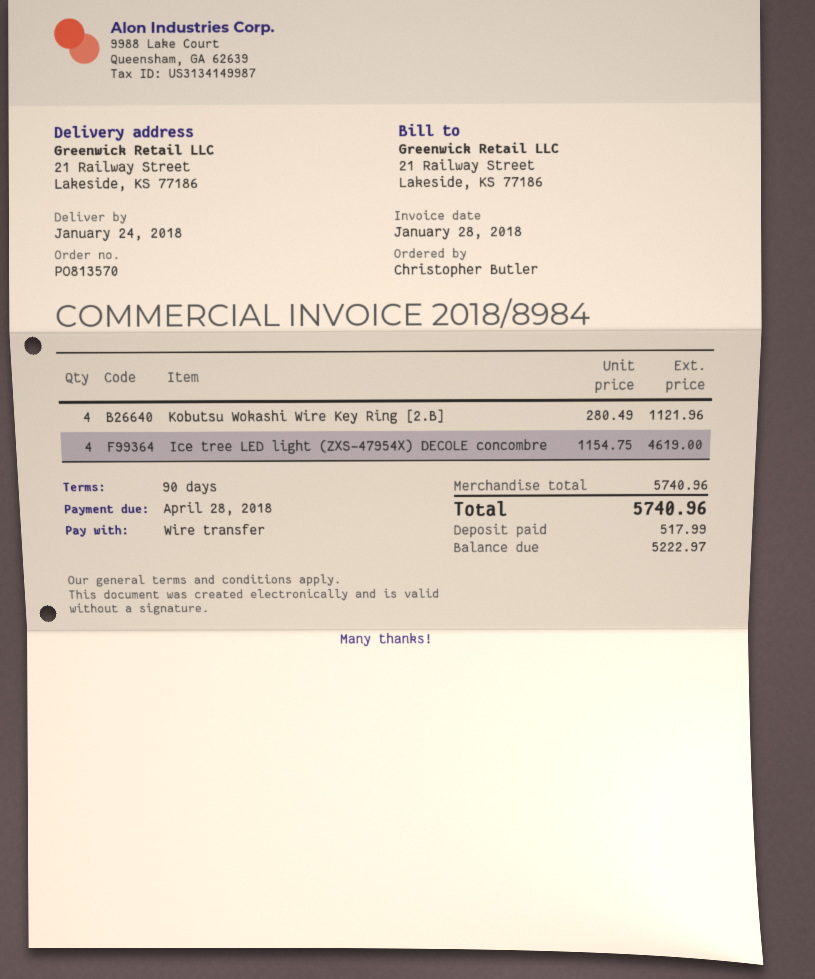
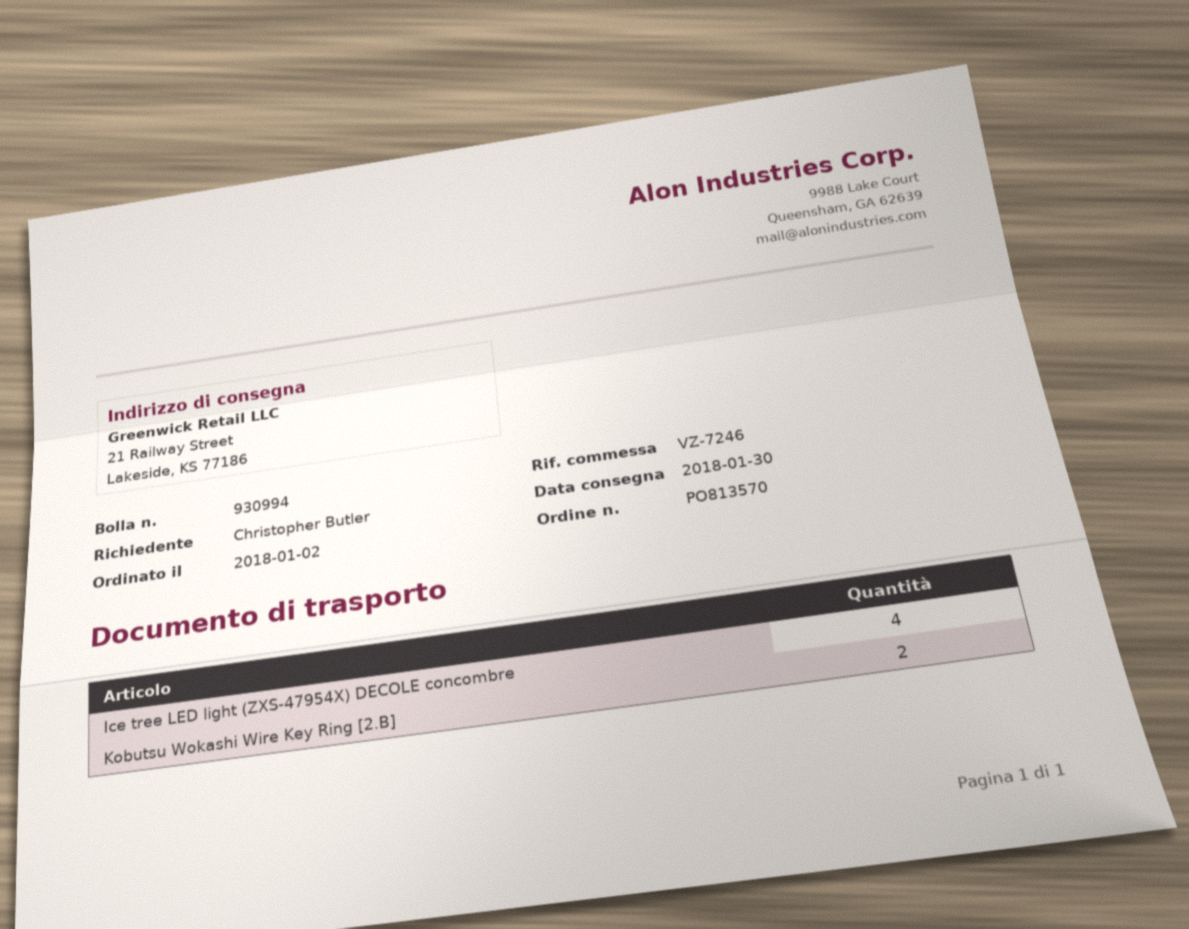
delivery date: 2018-01-24 -> 2018-01-30
Kobutsu Wokashi Wire Key Ring [2.B]: 4 -> 2

